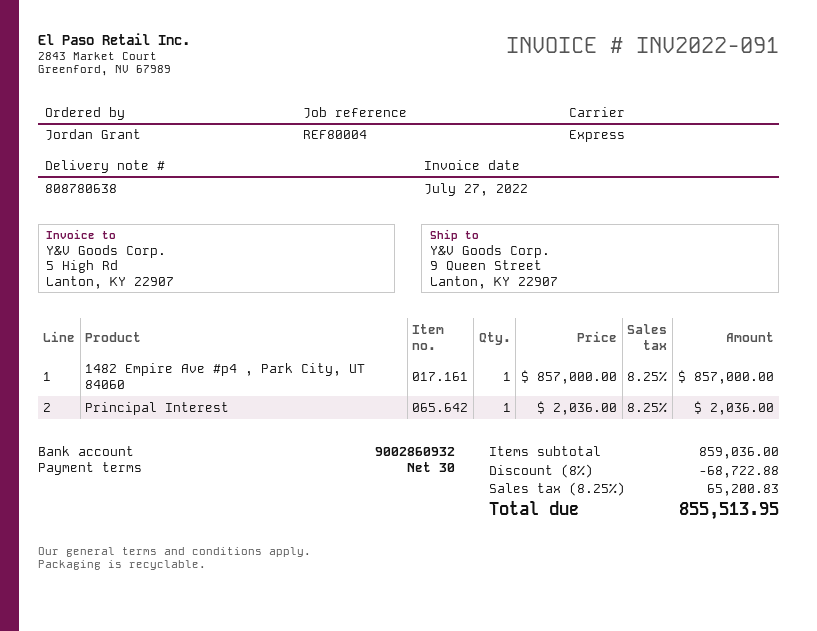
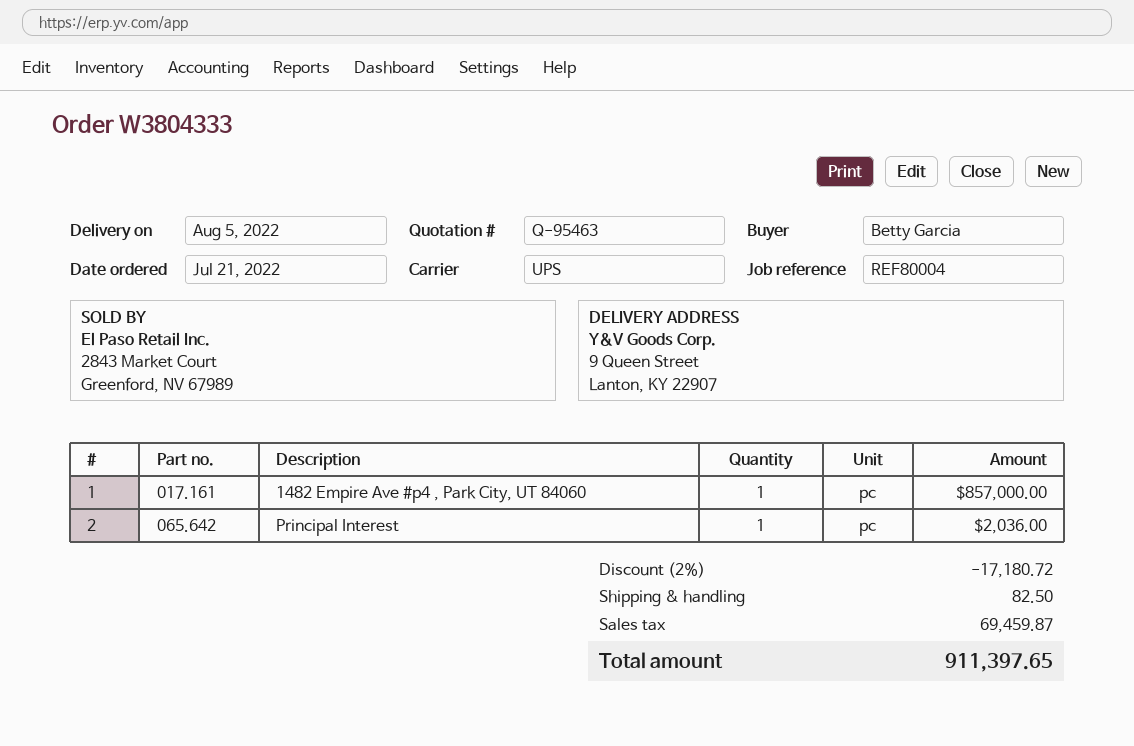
ordered by: Jordan Grant -> Betty Garcia
shipping method: express -> UPS
discount: 8% = 68722.88 -> 2% = 17180.72
shipping: none -> 82.50
tax: 65200.83 -> 69459.87
total: 855513.95 -> 911397.65

